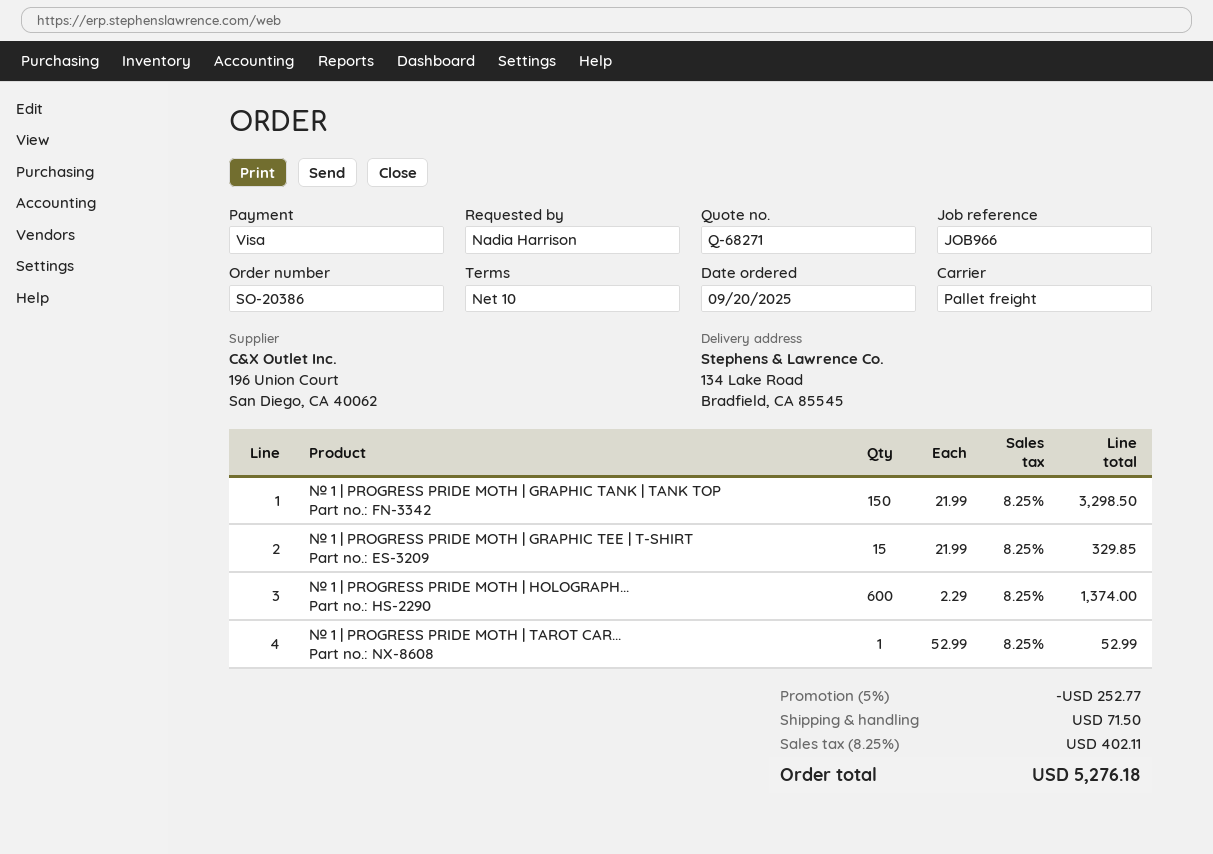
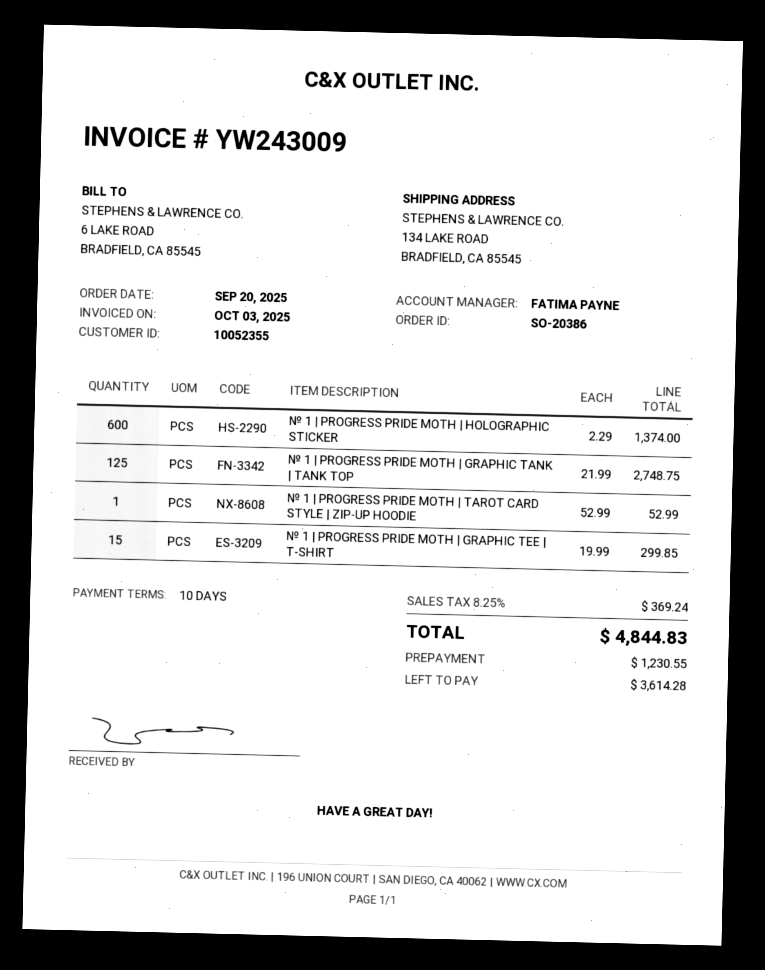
№ 1 | PROGRESS PRIDE MOTH | GRAPHIC TANK | TANK TOP: 150 x 21.99 = 3298.50 -> 125 x 21.99 = 2748.75
№ 1 | PROGRESS PRIDE MOTH | GRAPHIC TEE | T-SHIRT: 15 x 21.99 = 329.85 -> 15 x 19.99 = 299.85
discount: 5% = 252.77 -> none
shipping: 71.50 -> none
tax: 8.25% = 402.11 -> 8.25% = 369.24
total: 5276.18 -> 4844.83

